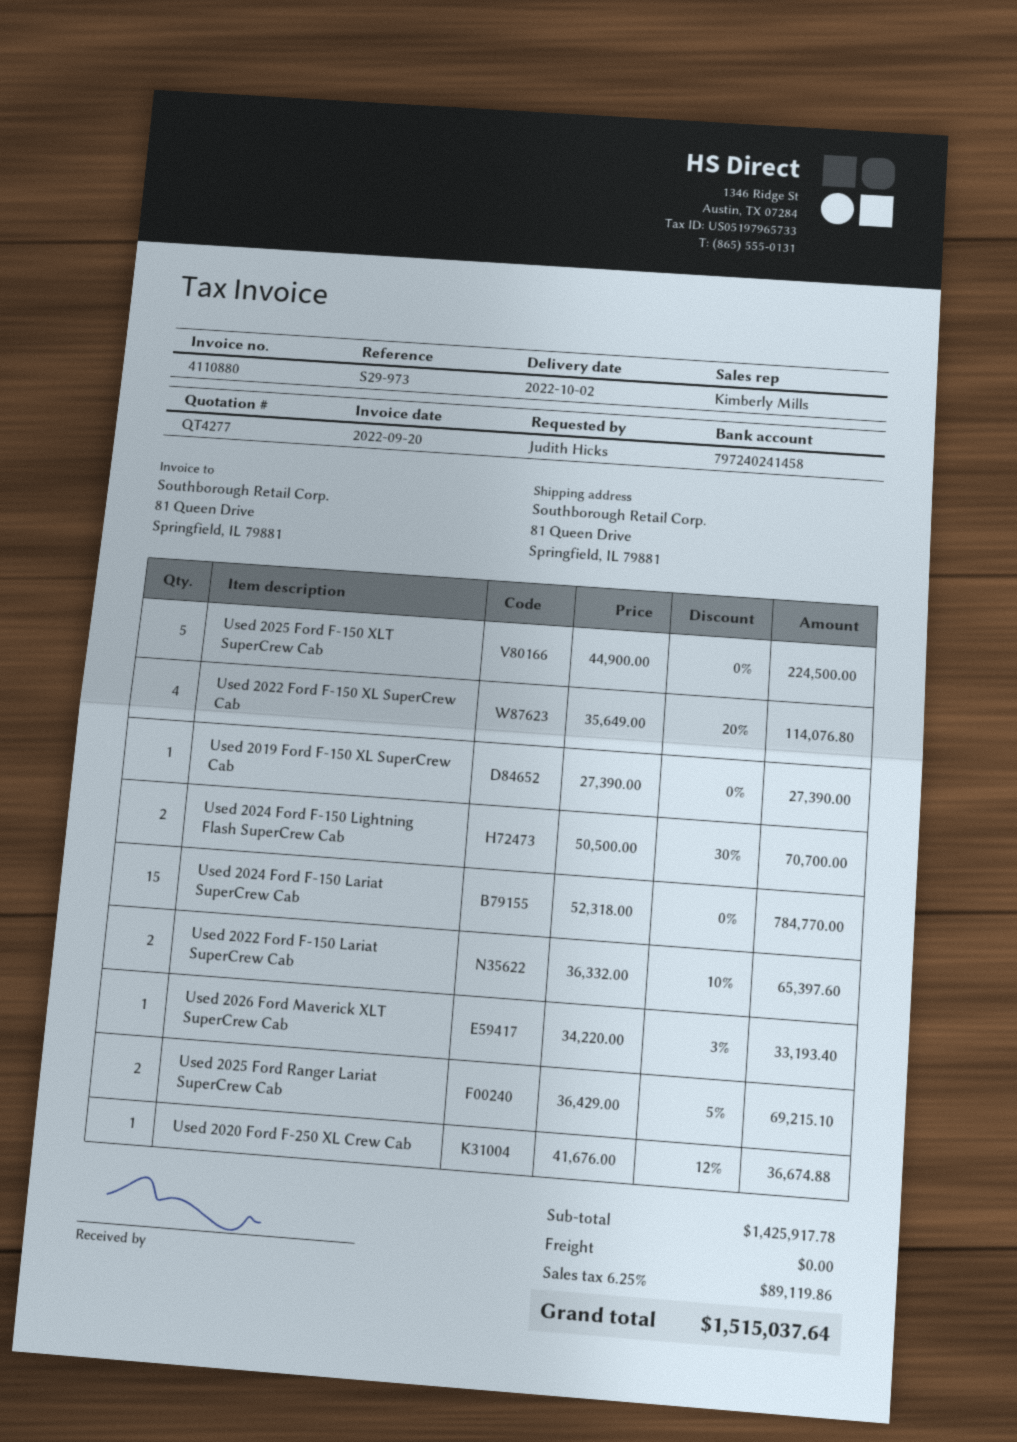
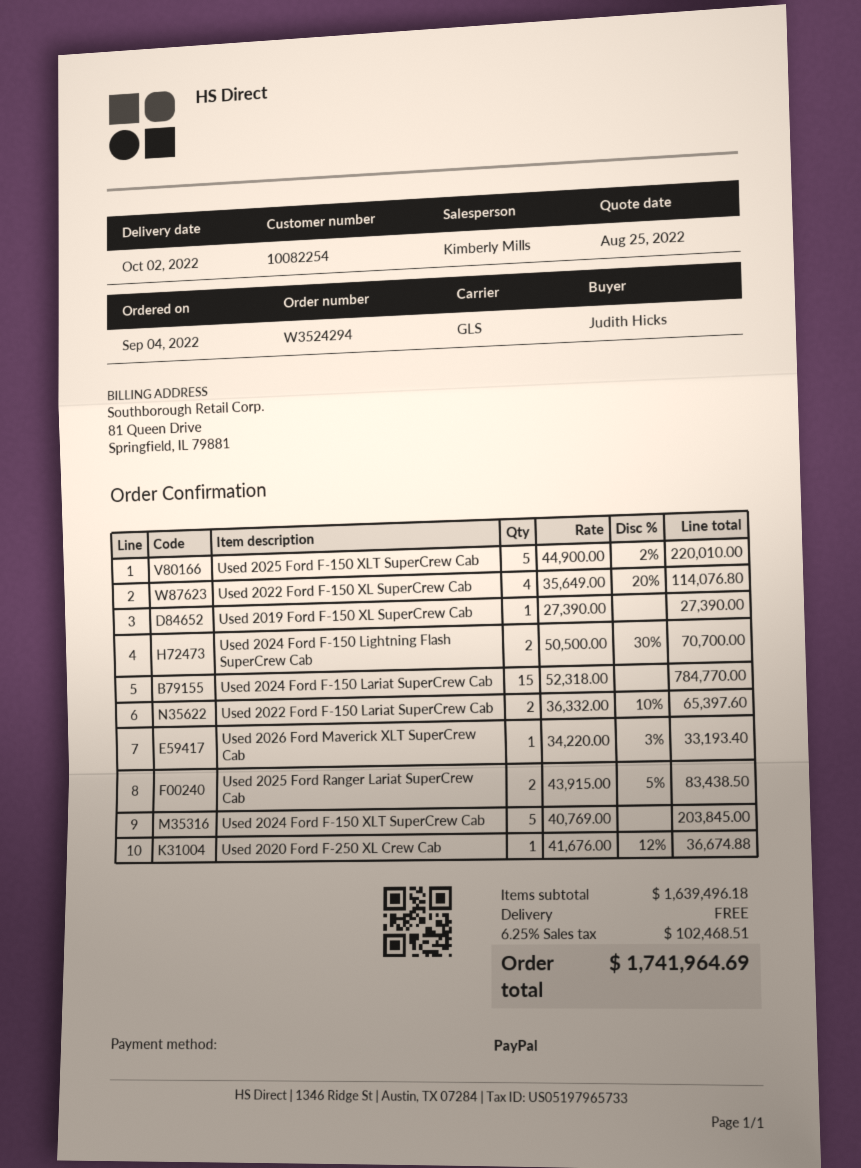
Used 2025 Ford F-150 XLT SuperCrew Cab: 5 x 44900.00 = 224500.00 -> 5 x 44900.00 - 2% = 220010.00
Used 2025 Ford Ranger Lariat SuperCrew Cab: 2 x 36429.00 - 5% = 69215.10 -> 2 x 43915.00 - 5% = 83438.50
Used 2024 Ford F-150 XLT SuperCrew Cab: none -> 5 x 40769.00 = 203845.00
subtotal: 1425917.78 -> 1639496.18
tax: 6.25% = 89119.86 -> 6.25% = 102468.51
total: 1515037.64 -> 1741964.69

